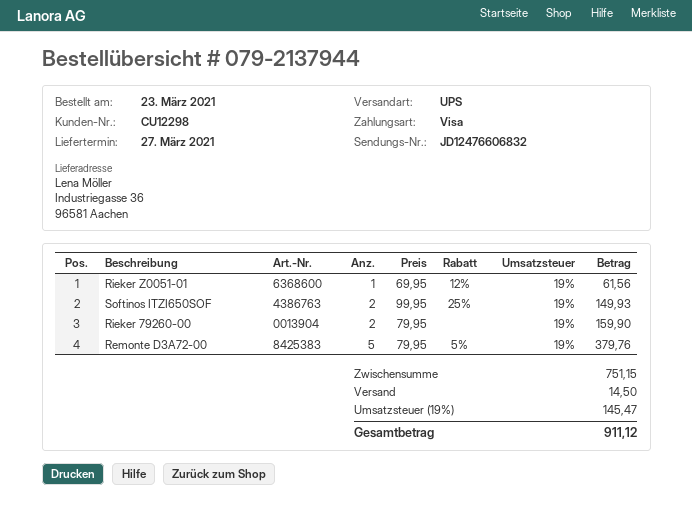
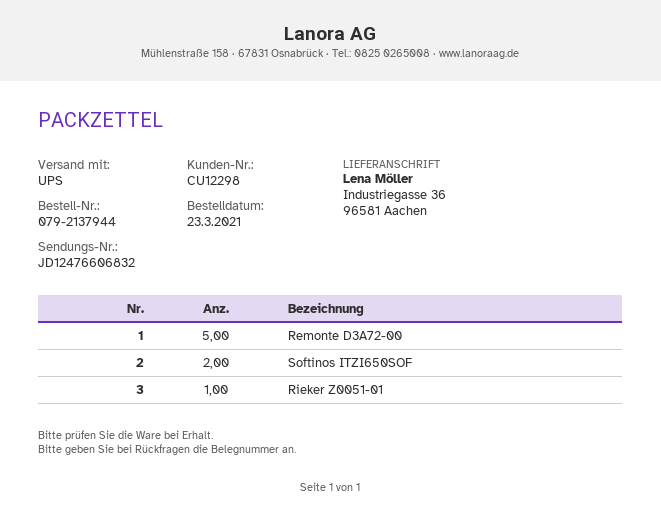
Rieker 79260-00: 2 -> none

